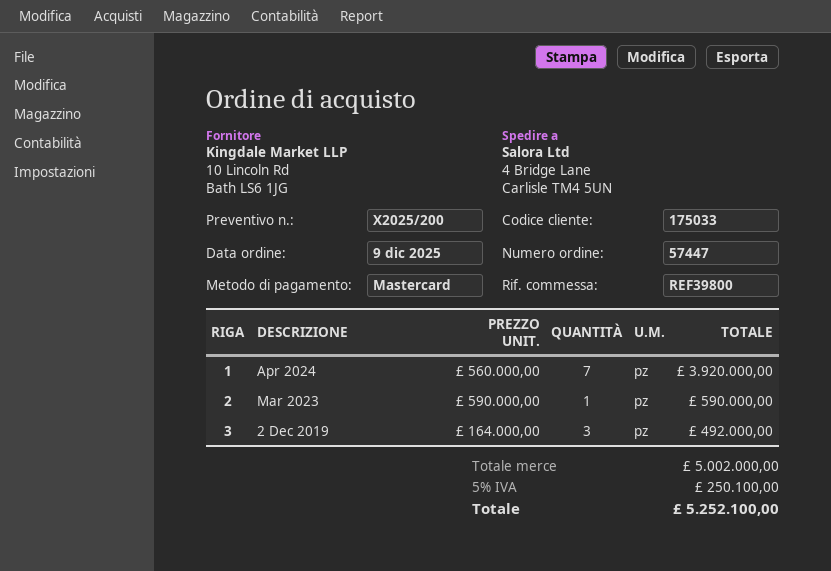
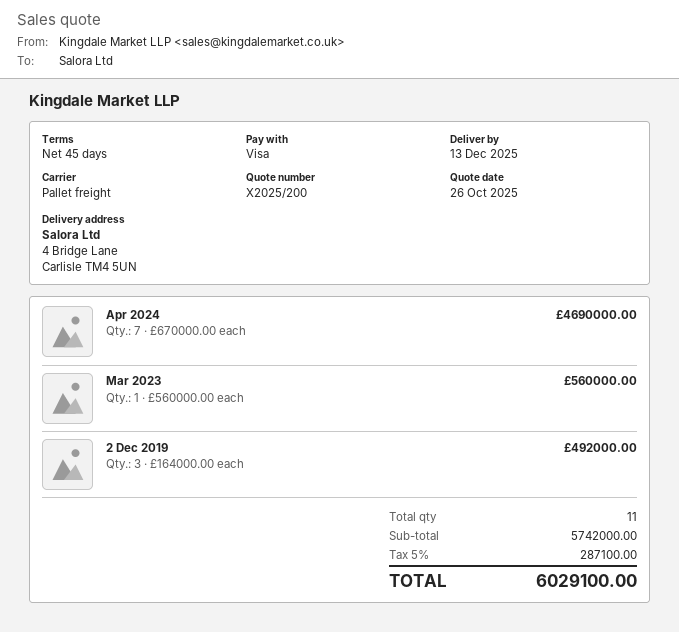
payment method: Mastercard -> Visa
Apr 2024: 7 x 560000.00 = 3920000.00 -> 7 x 670000.00 = 4690000.00
Mar 2023: 1 x 590000.00 = 590000.00 -> 1 x 560000.00 = 560000.00
subtotal: 5002000.00 -> 5742000.00
tax: 5% = 250100.00 -> 5% = 287100.00
total: 5252100.00 -> 6029100.00

